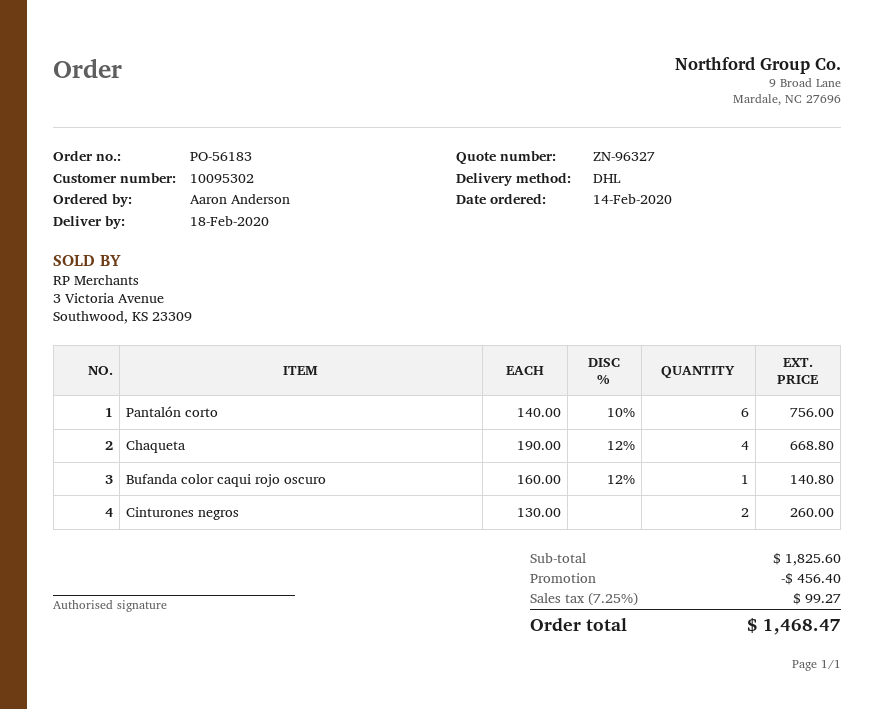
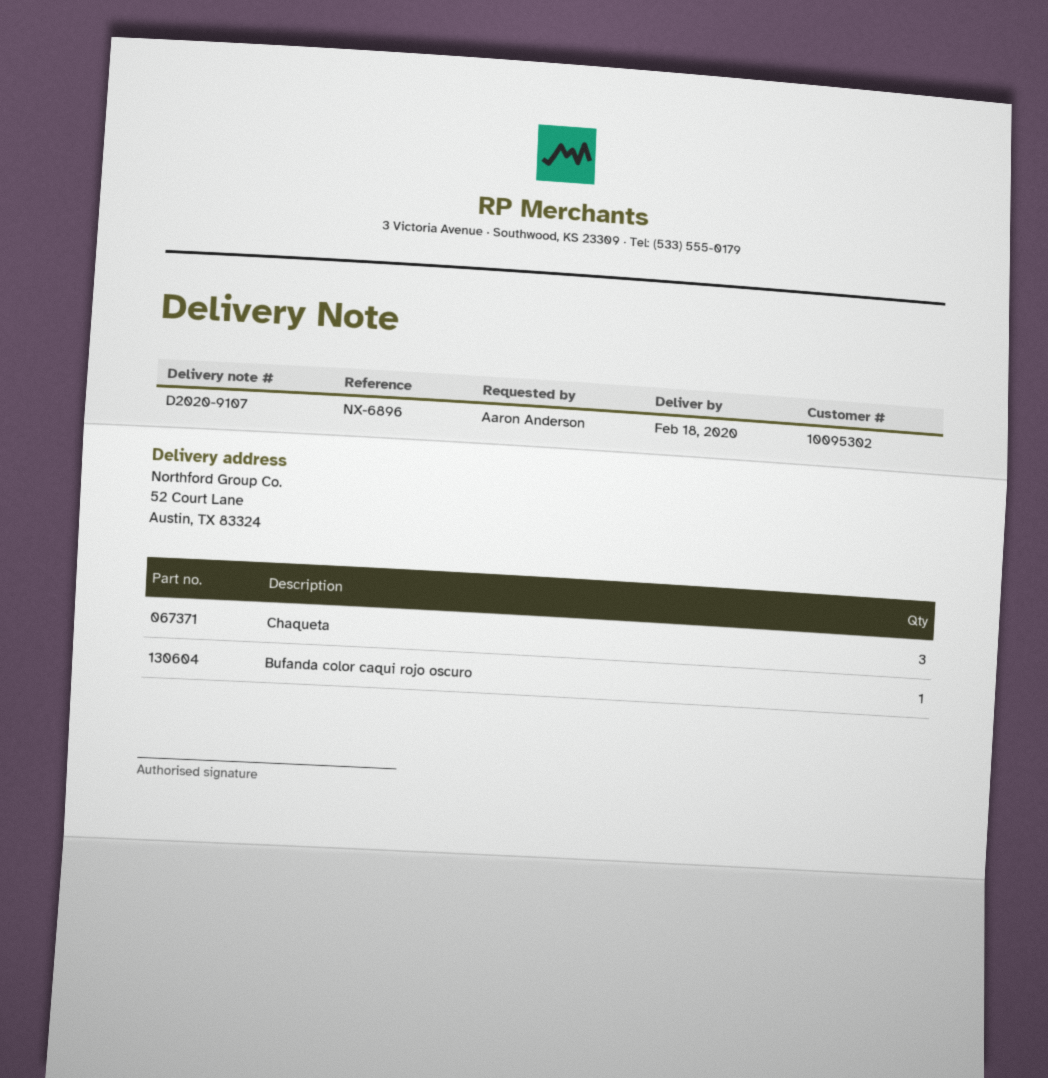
Pantalón corto: 6 -> none
Chaqueta: 4 -> 3
Cinturones negros: 2 -> none

